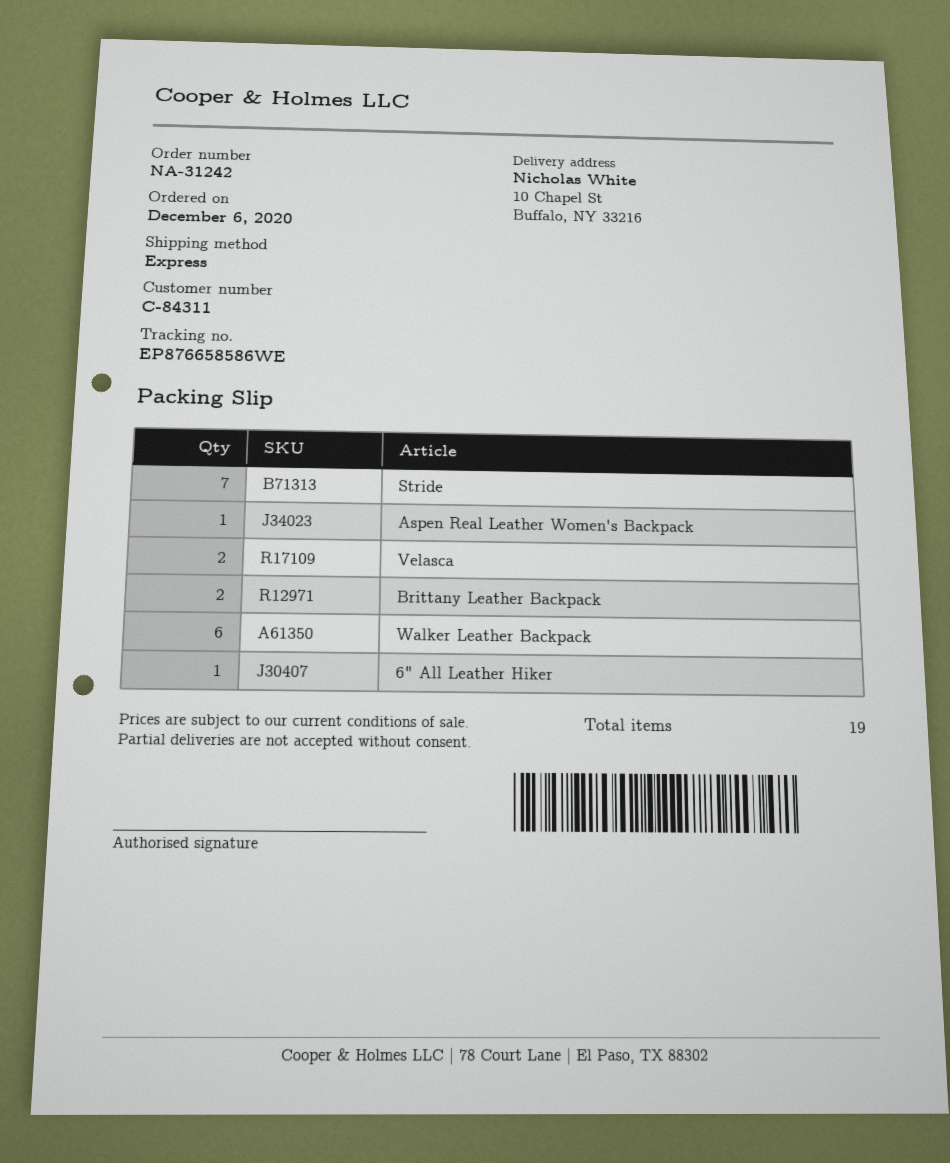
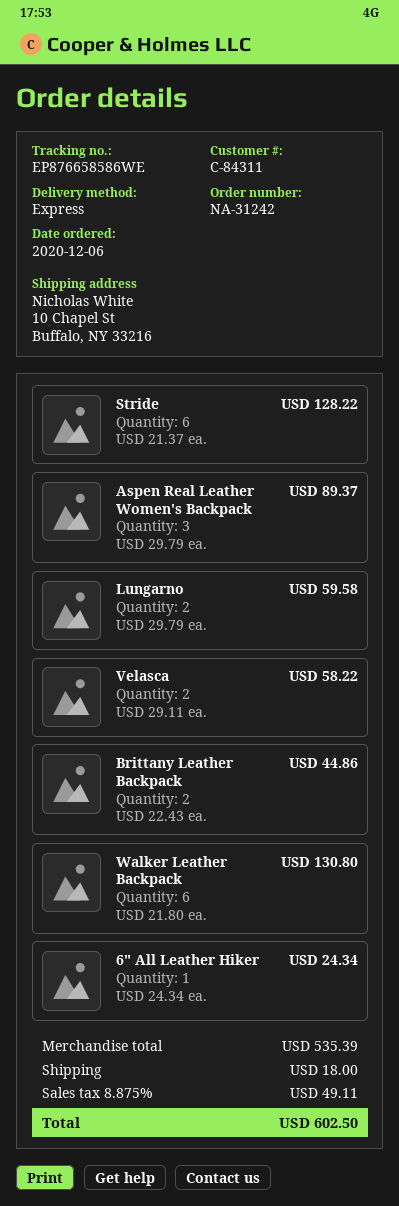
Stride: 7 -> 6
Aspen Real Leather Women's Backpack: 1 -> 3
Lungarno: none -> 2

